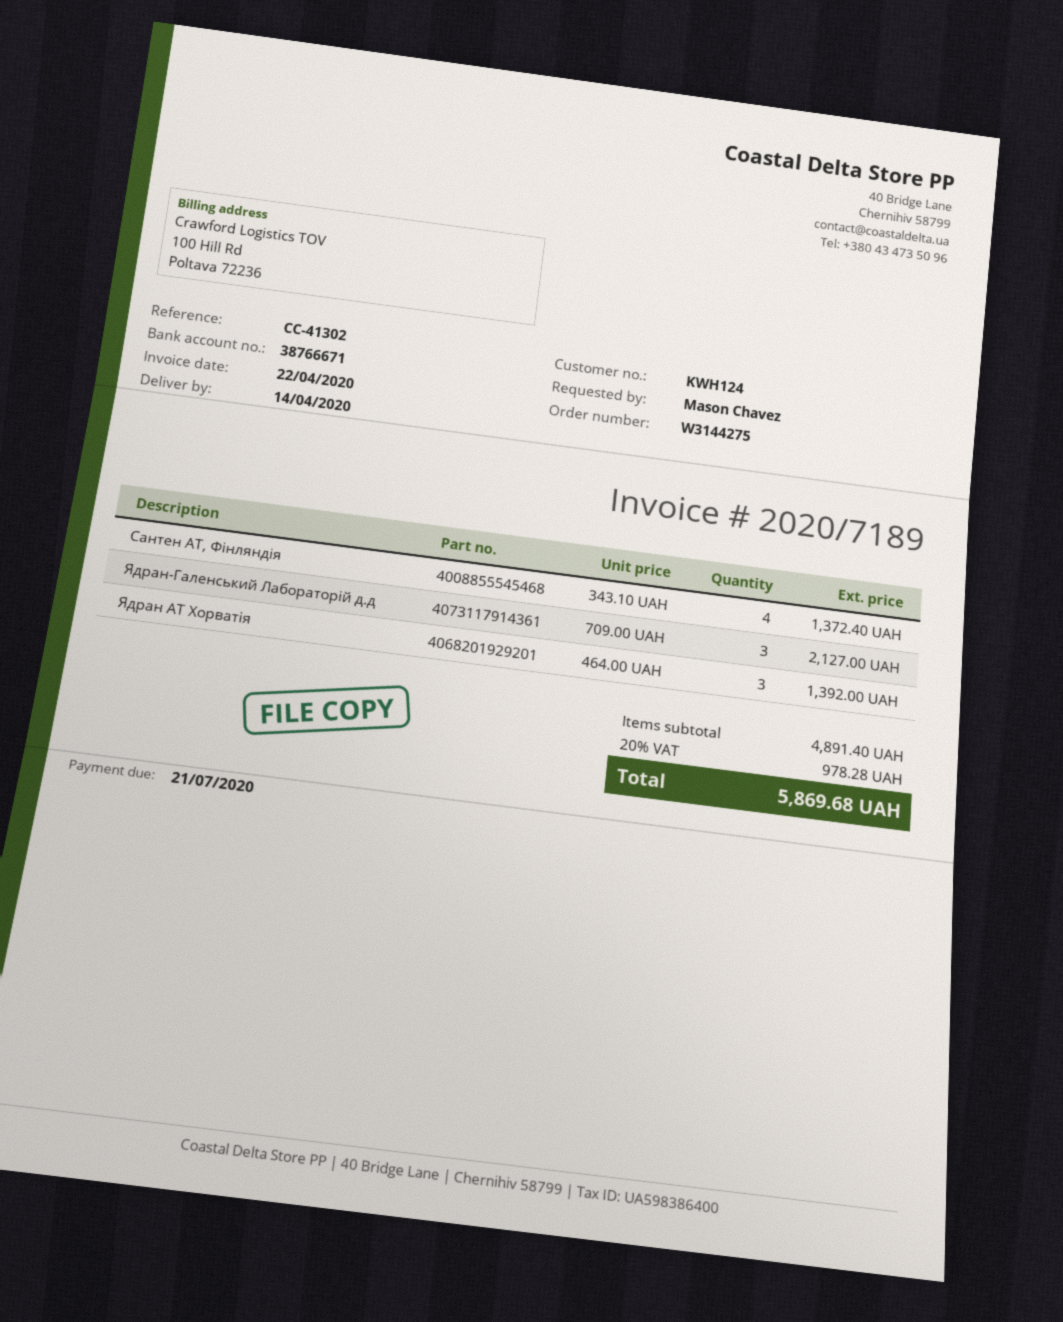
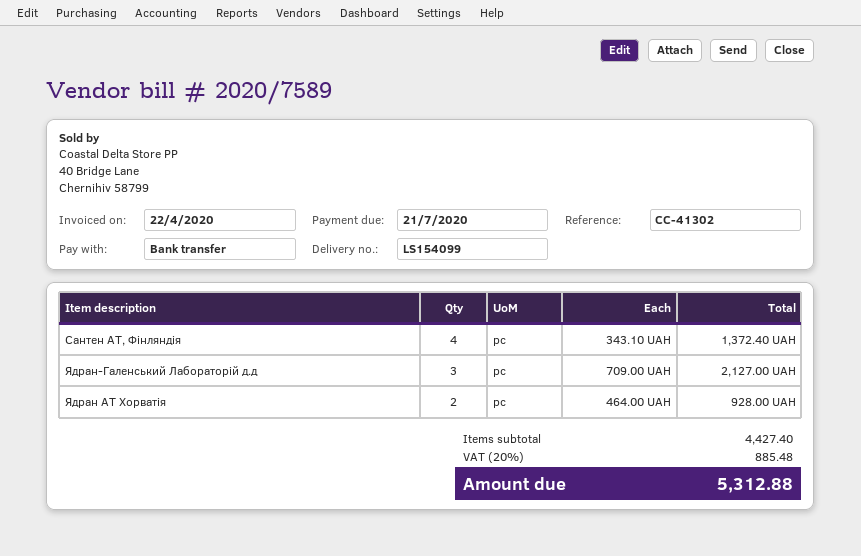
invoice number: 2020/7189 -> 2020/7589
Ядран АТ Хорватія: 3 x 464.00 = 1392.00 -> 2 x 464.00 = 928.00
subtotal: 4891.40 -> 4427.40
tax: 20% = 978.28 -> 20% = 885.48
total: 5869.68 -> 5312.88

